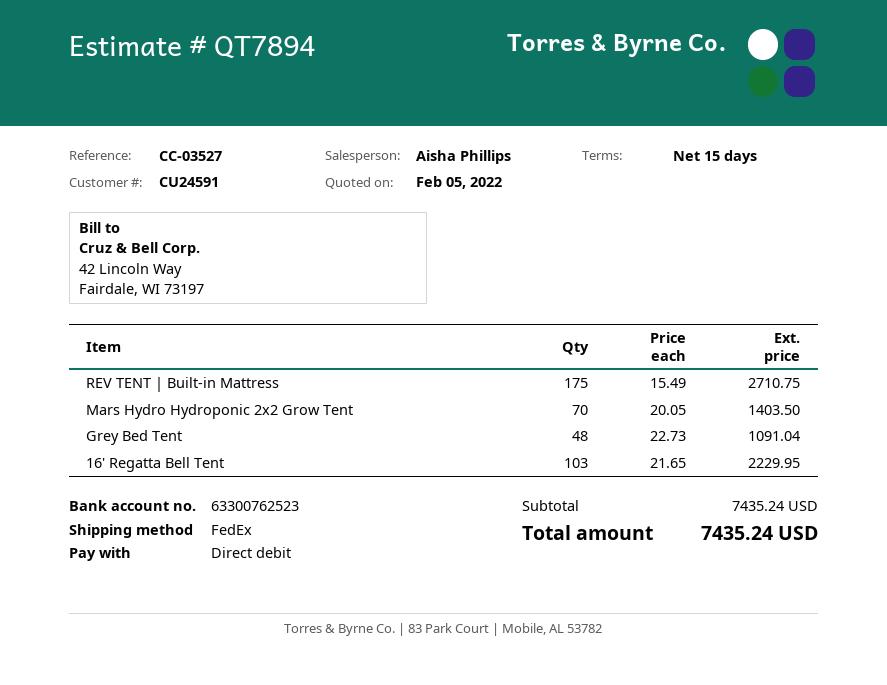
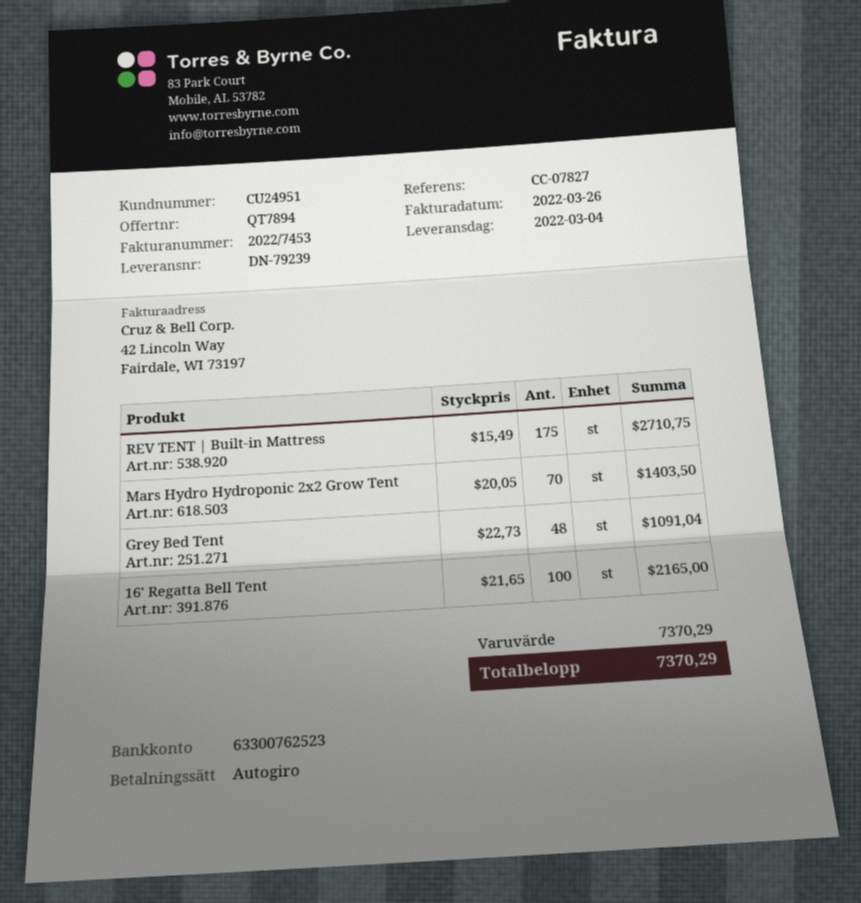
customer number: CU24591 -> CU24951
reference: CC-03527 -> CC-07827
16' Regatta Bell Tent: 103 x 21.65 = 2229.95 -> 100 x 21.65 = 2165.00
subtotal: 7435.24 -> 7370.29
total: 7435.24 -> 7370.29

